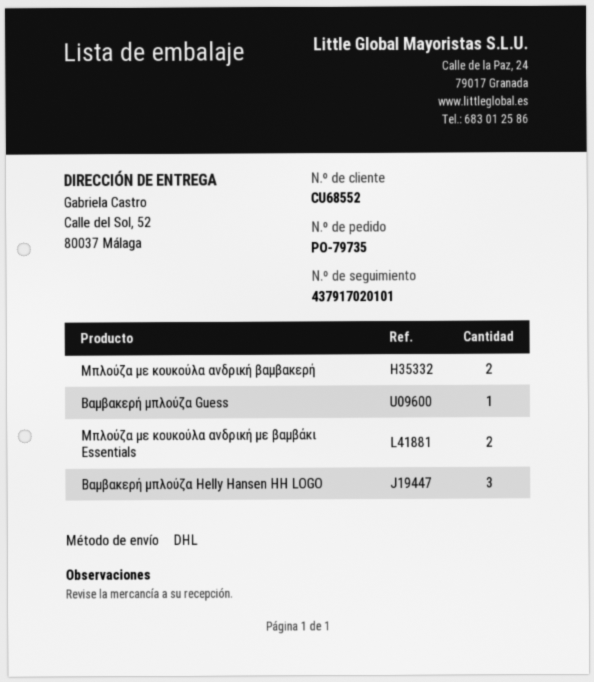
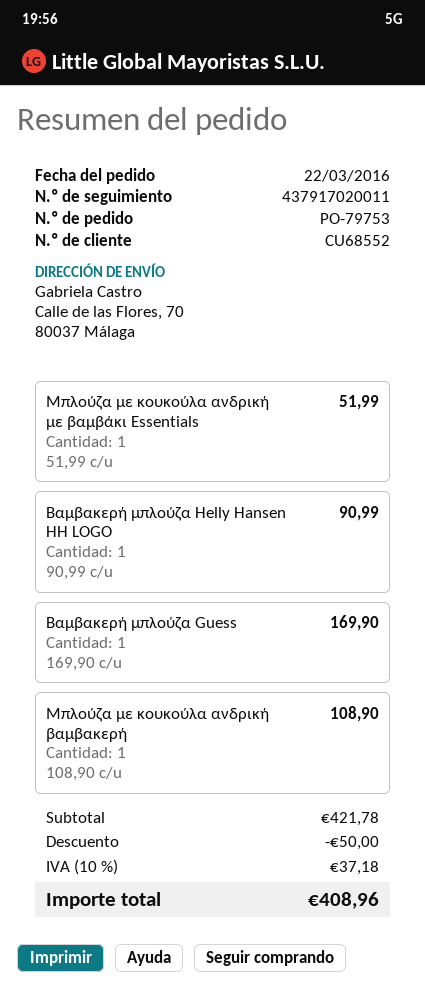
order number: PO-79735 -> PO-79753
tracking number: 437917020101 -> 437917020011
ship to: Calle del Sol, 52, 80037 Málaga -> Calle de las Flores, 70, 80037 Málaga
Μπλούζα με κουκούλα ανδρική βαμβακερή: 2 -> 1
Μπλούζα με κουκούλα ανδρική με βαμβάκι Essentials: 2 -> 1
Βαμβακερή μπλούζα Helly Hansen HH LOGO: 3 -> 1

